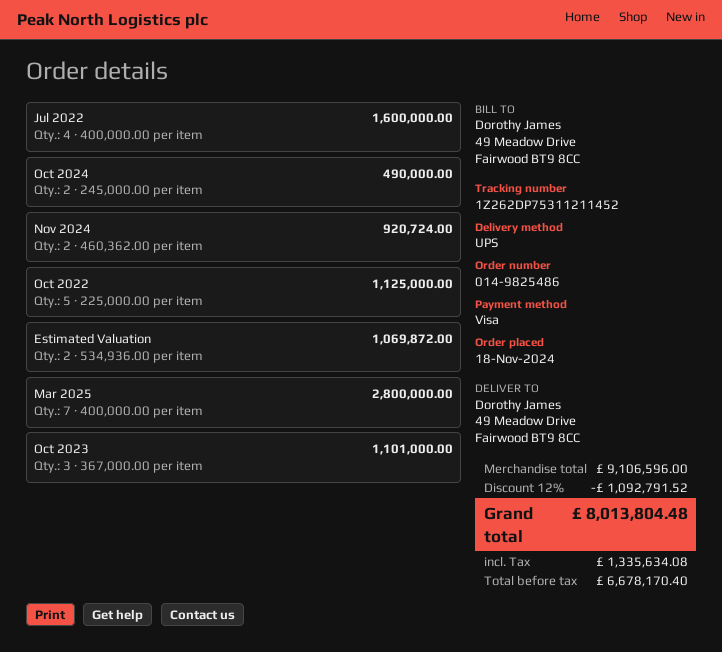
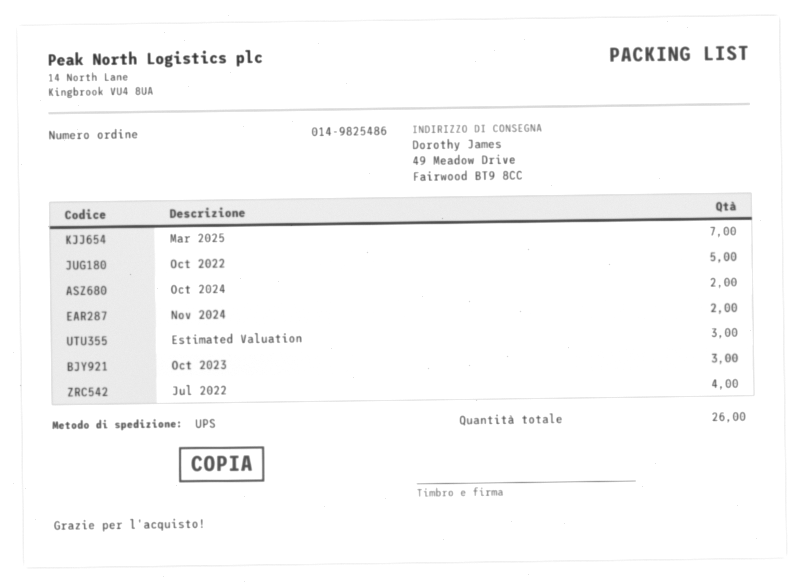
Estimated Valuation: 2 -> 3

